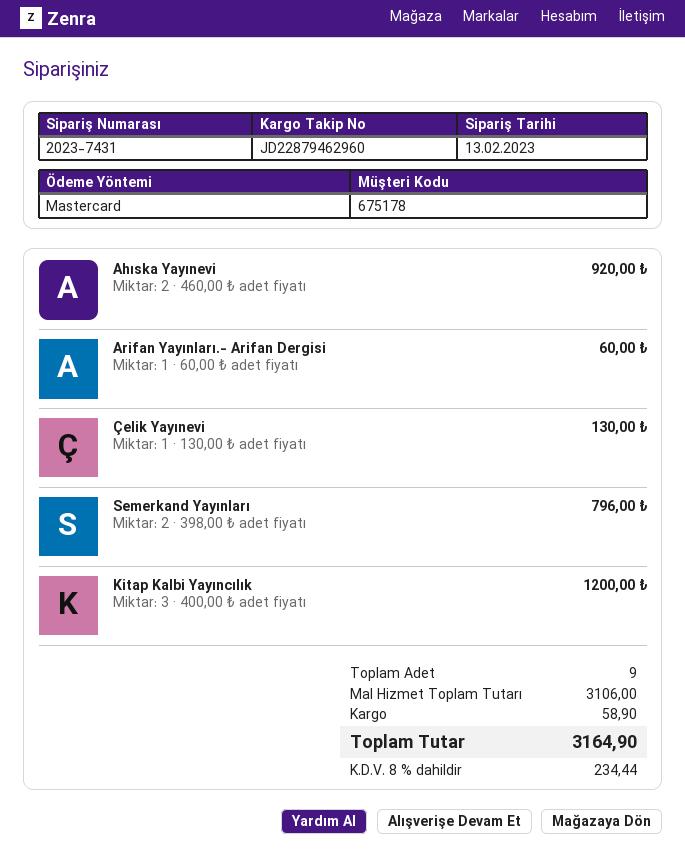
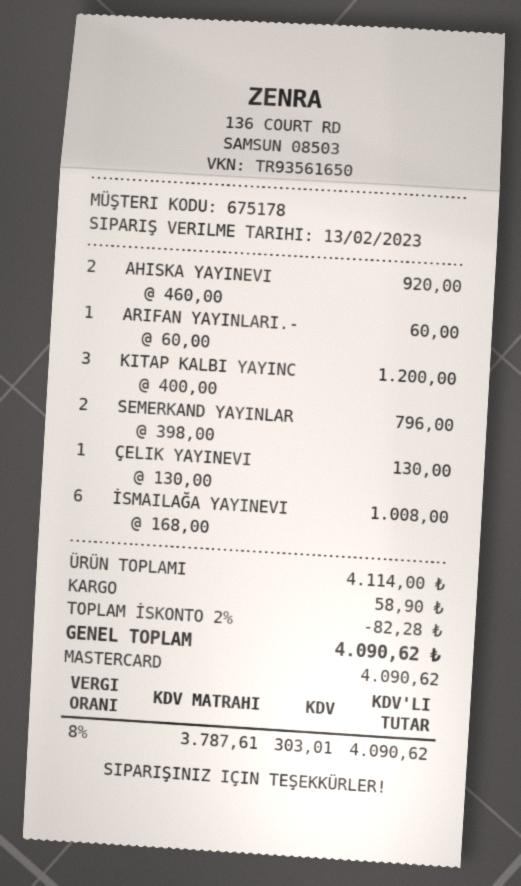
İSMAILAĞA YAYINEVI: none -> 6 x 168.00 = 1008.00
subtotal: 3106.00 -> 4114.00
discount: none -> 2% = 82.28
tax: 8% = 234.44 -> 8% = 303.01
total: 3164.90 -> 4090.62

